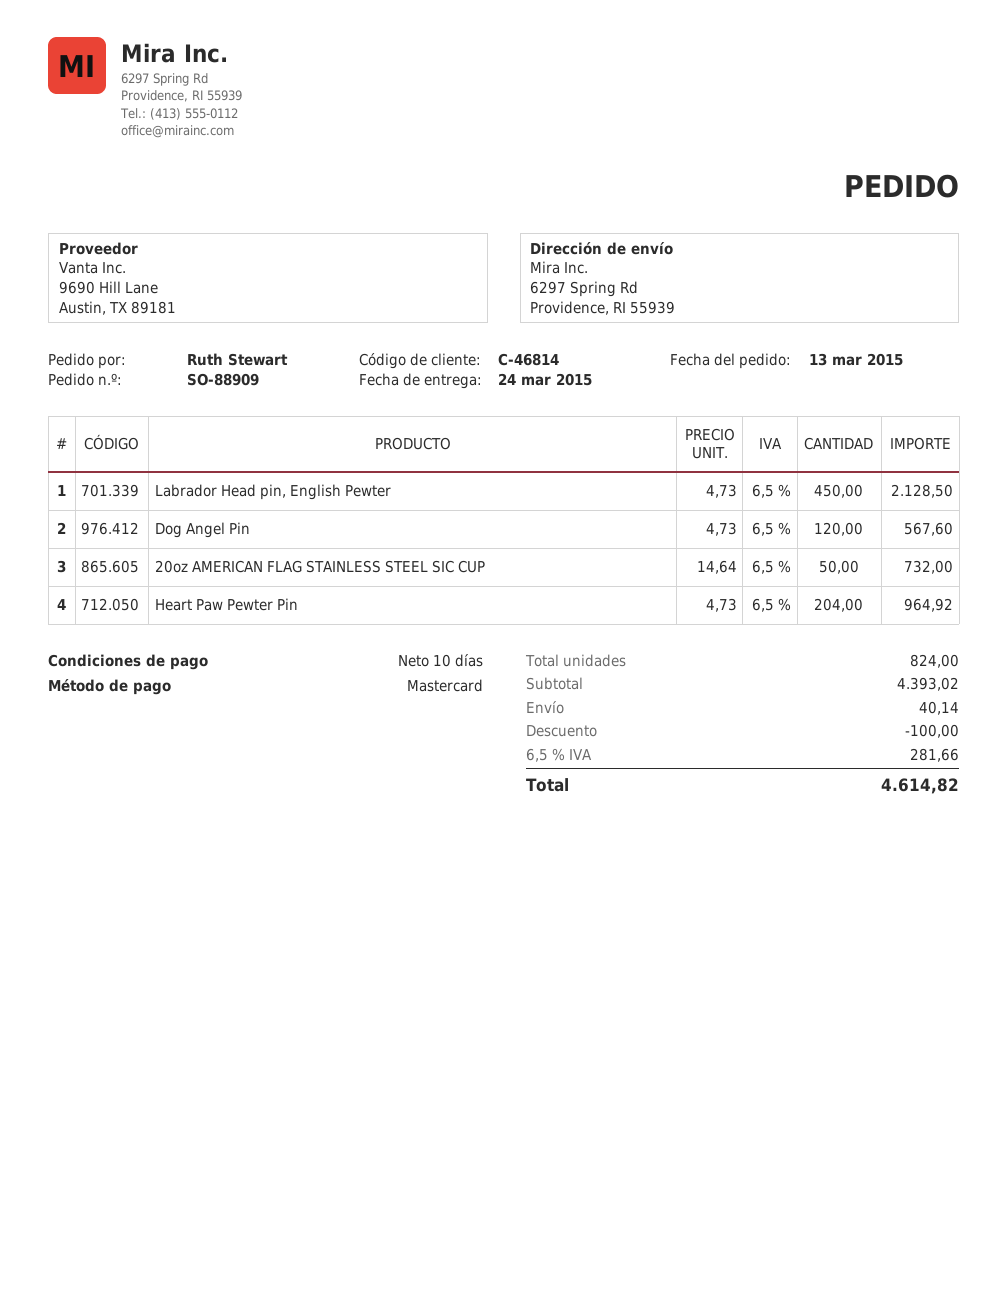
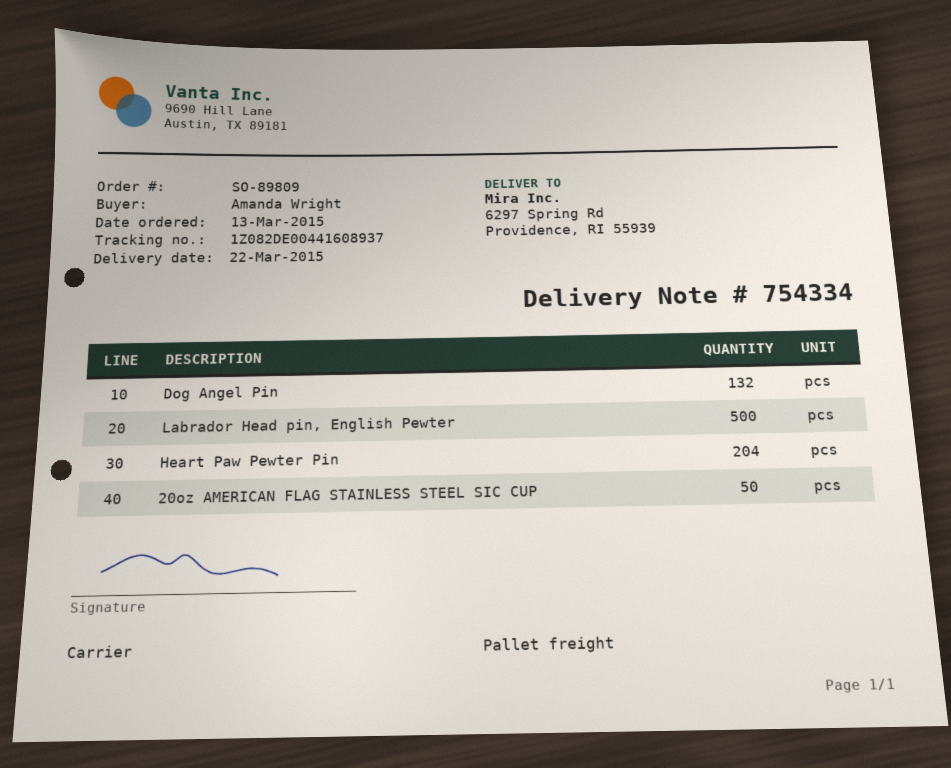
order number: SO-88909 -> SO-89809
delivery date: 2015-03-24 -> 2015-03-22
ordered by: Ruth Stewart -> Amanda Wright
Labrador Head pin, English Pewter: 450 -> 500
Dog Angel Pin: 120 -> 132

